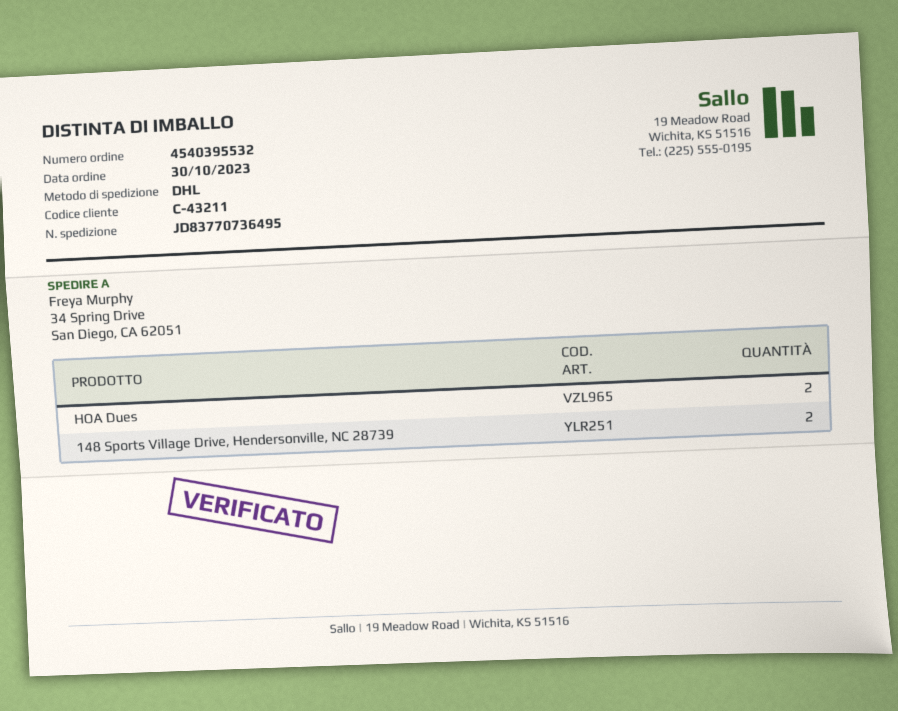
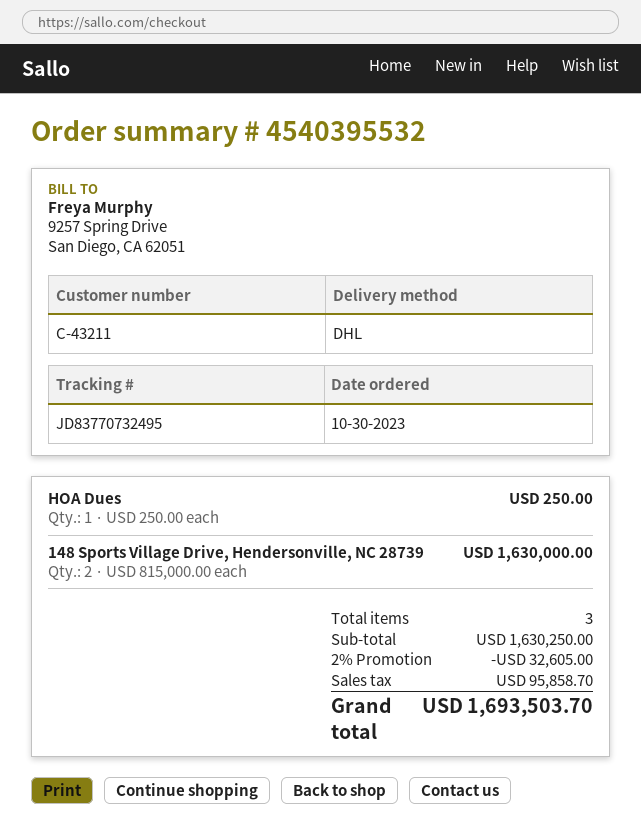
tracking number: JD83770736495 -> JD83770732495
HOA Dues: 2 -> 1

